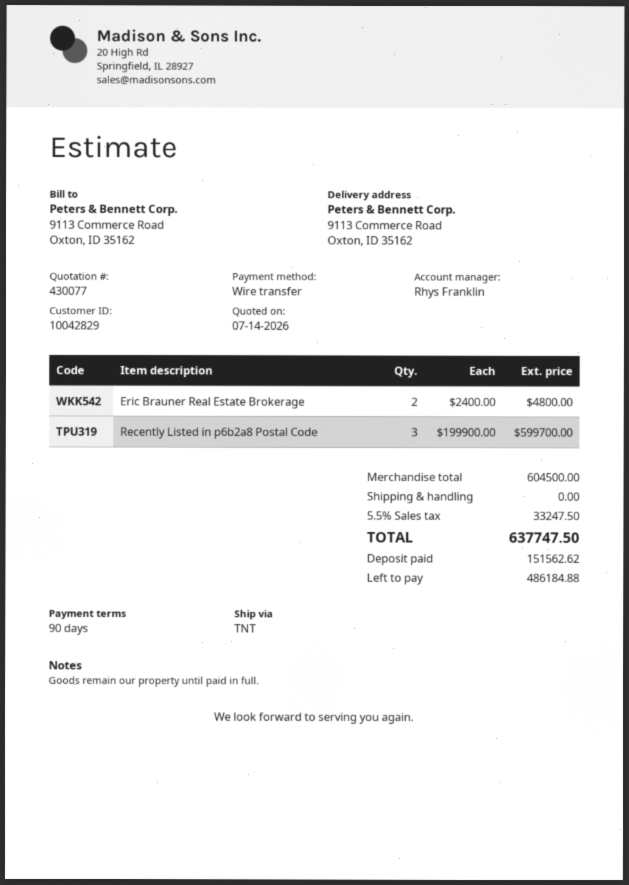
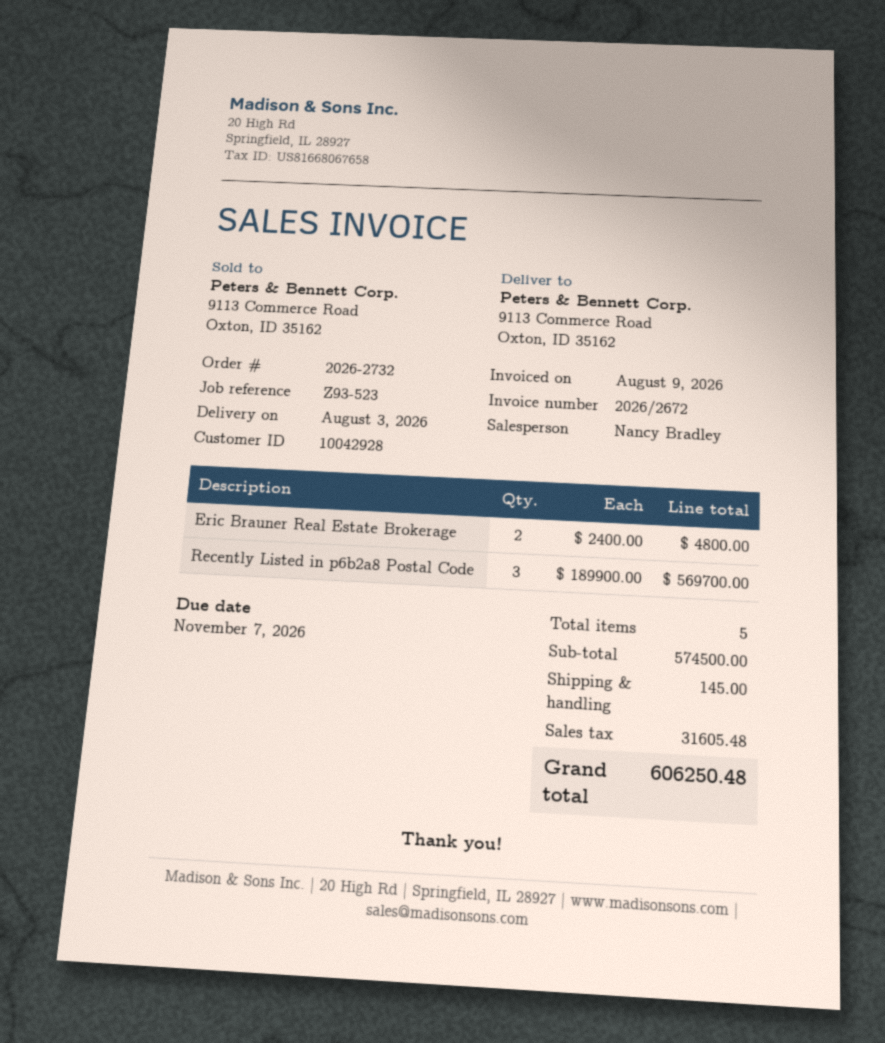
customer number: 10042829 -> 10042928
sales rep: Rhys Franklin -> Nancy Bradley
Recently Listed in p6b2a8 Postal Code: 3 x 199900.00 = 599700.00 -> 3 x 189900.00 = 569700.00
subtotal: 604500.00 -> 574500.00
shipping: 0.00 -> 145.00
tax: 33247.50 -> 31605.48
total: 637747.50 -> 606250.48

